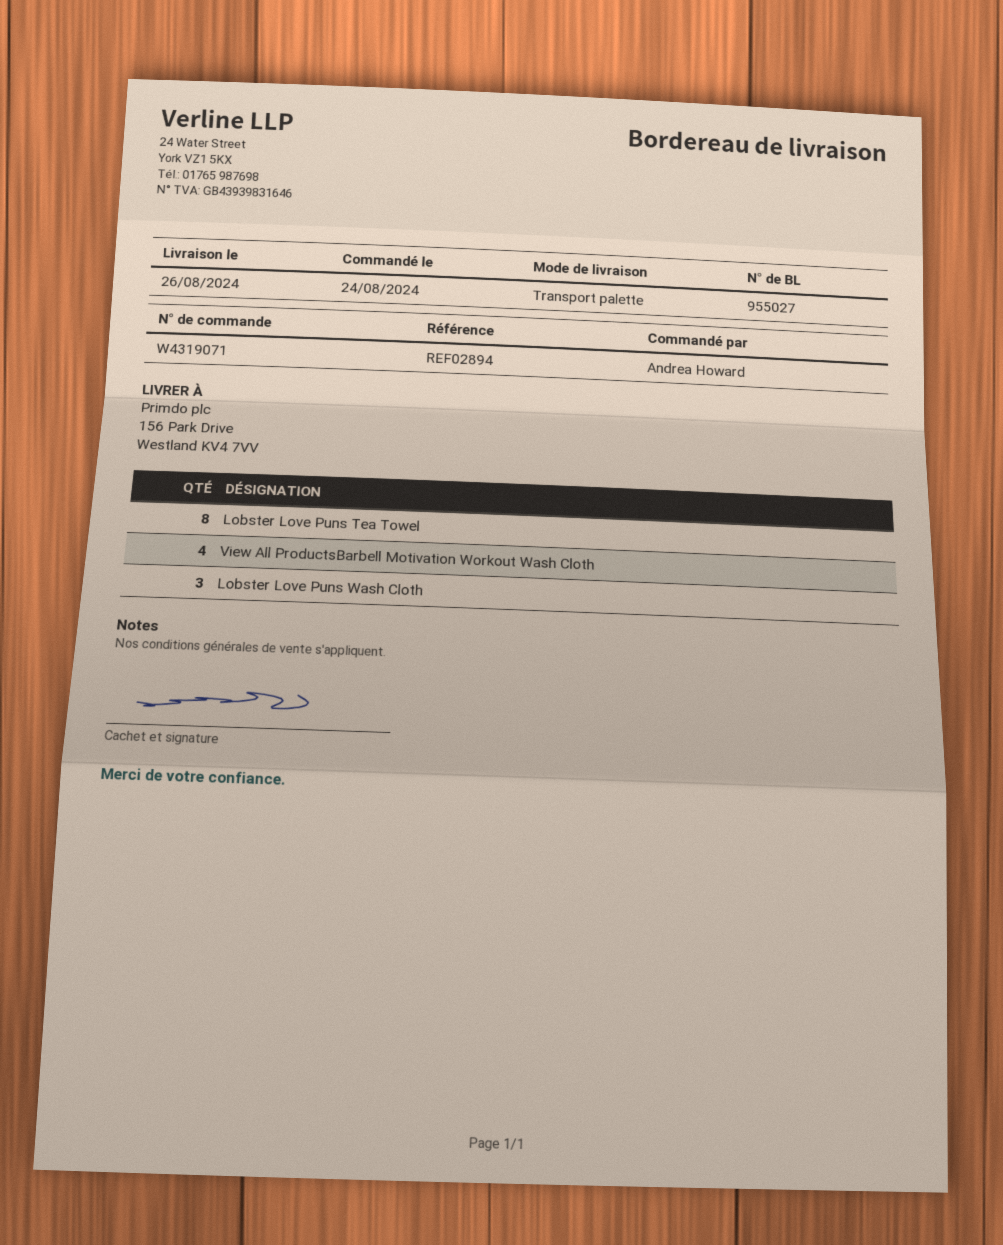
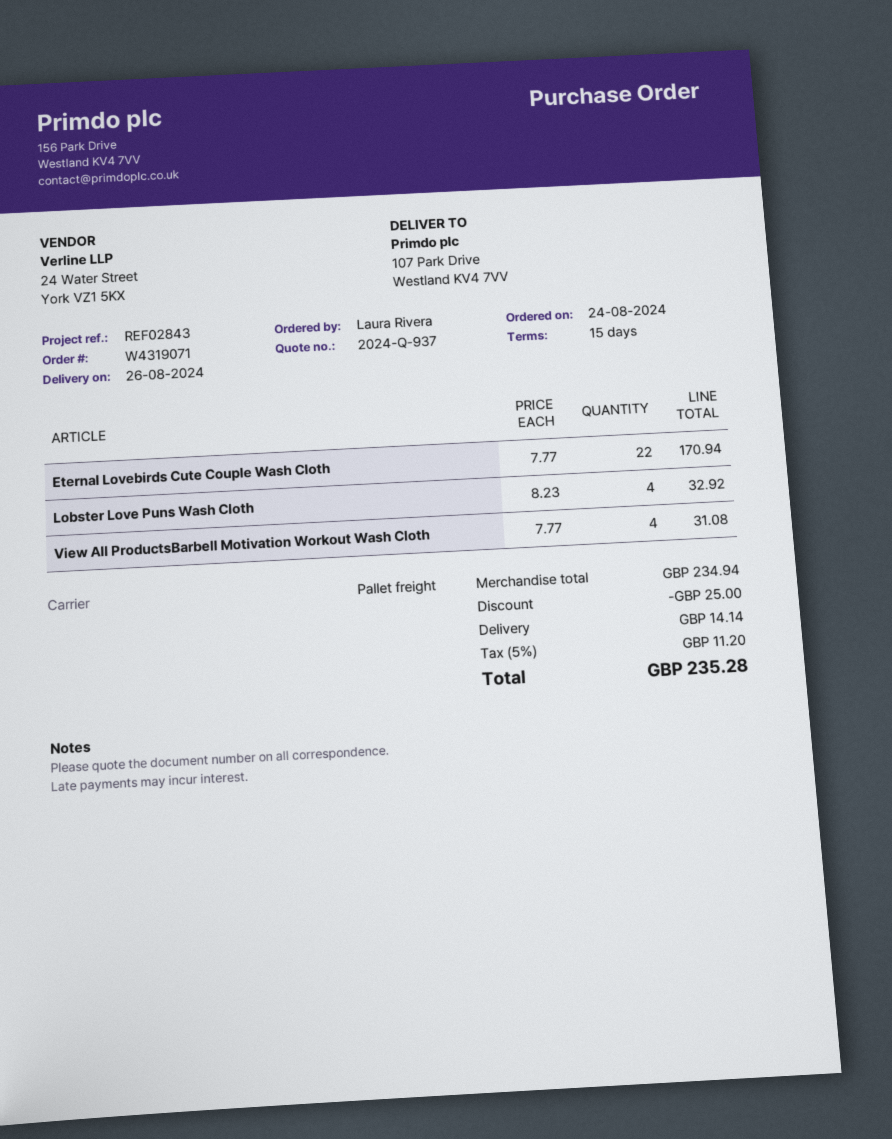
reference: REF02894 -> REF02843
ordered by: Andrea Howard -> Laura Rivera
ship to: 156 Park Drive, Westland KV4 7VV -> 107 Park Drive, Westland KV4 7VV
Lobster Love Puns Tea Towel: 8 -> none
Lobster Love Puns Wash Cloth: 3 -> 4
Eternal Lovebirds Cute Couple Wash Cloth: none -> 22

